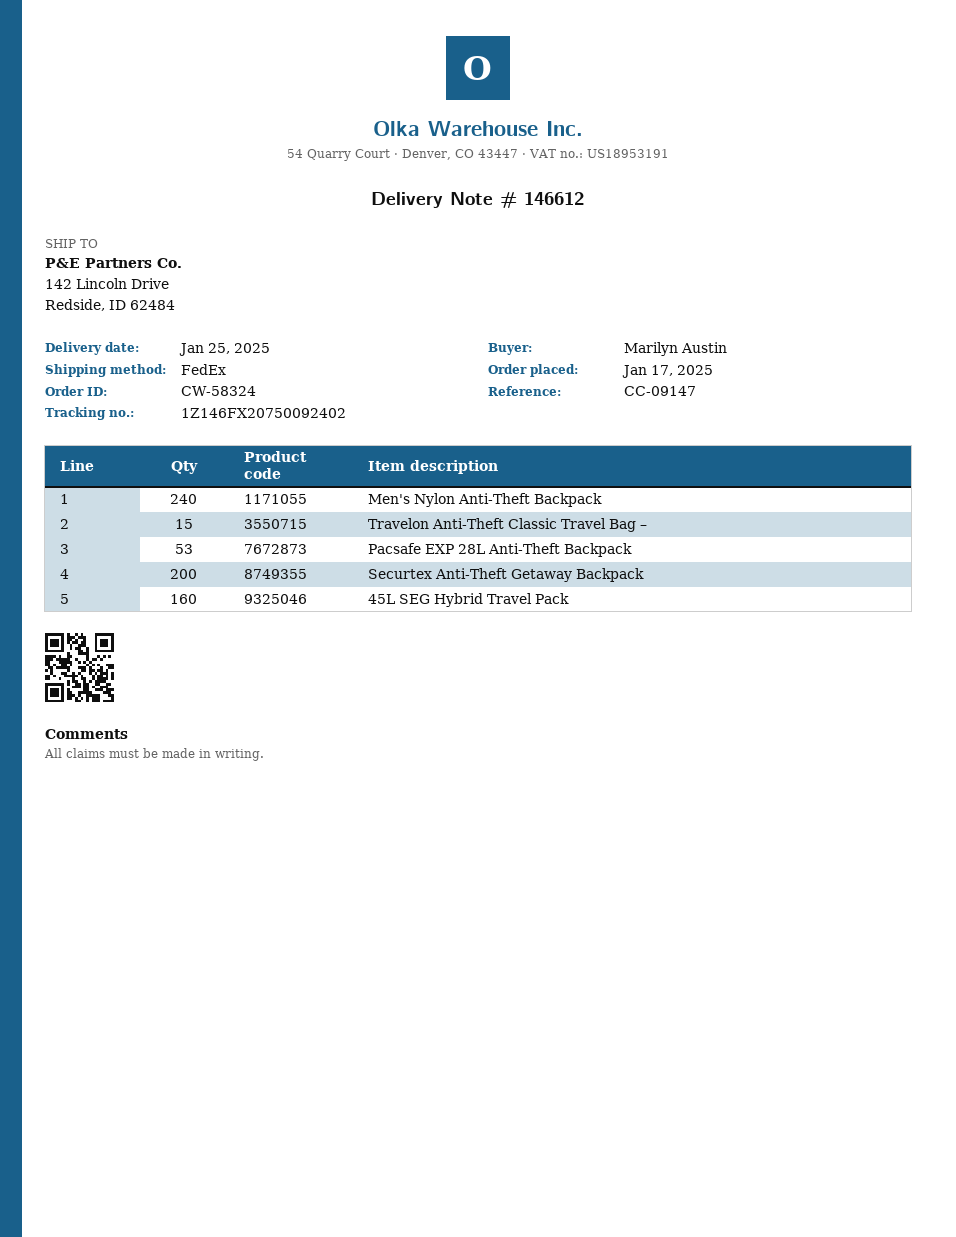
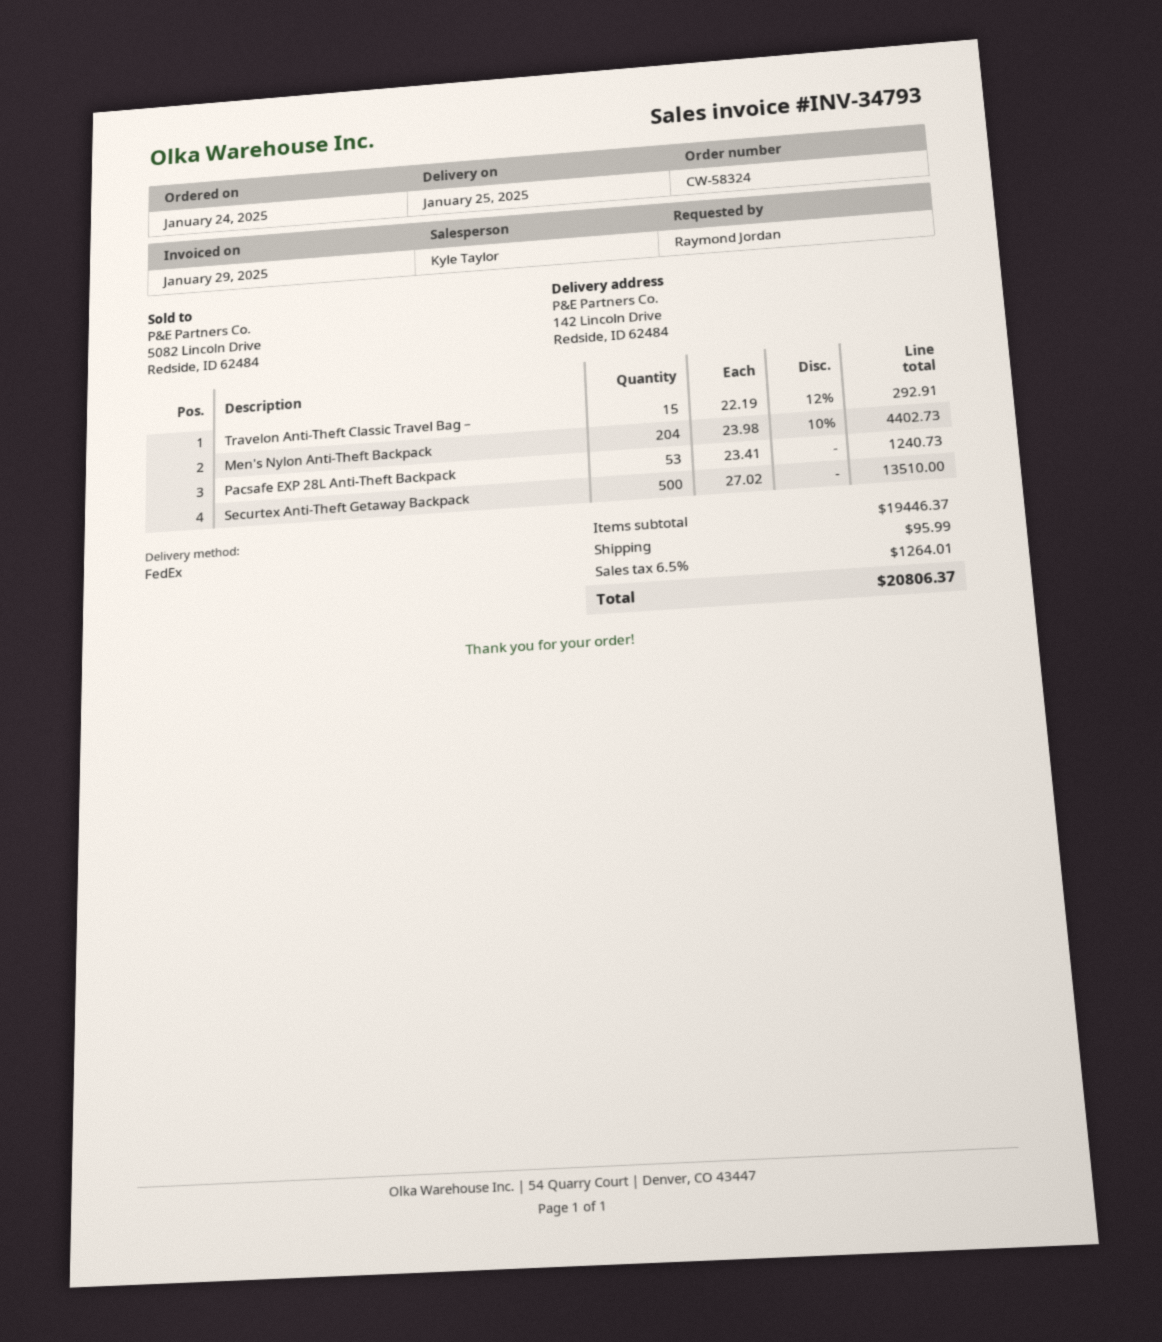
order date: 2025-01-17 -> 2025-01-24
ordered by: Marilyn Austin -> Raymond Jordan
Men's Nylon Anti-Theft Backpack: 240 -> 204
Securtex Anti-Theft Getaway Backpack: 200 -> 500
45L SEG Hybrid Travel Pack: 160 -> none

